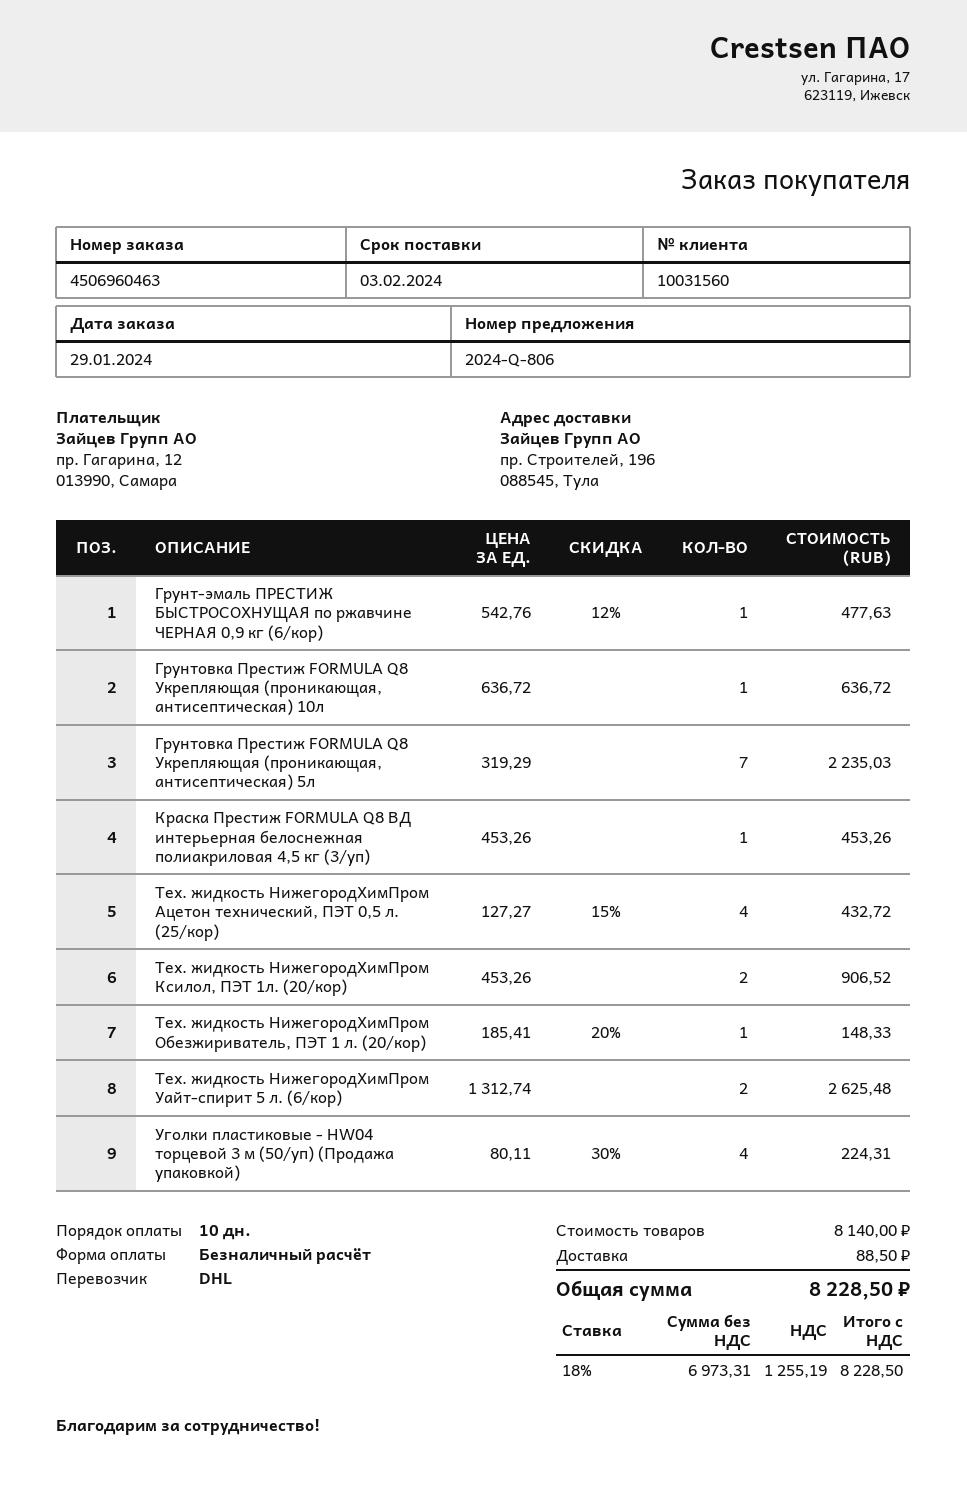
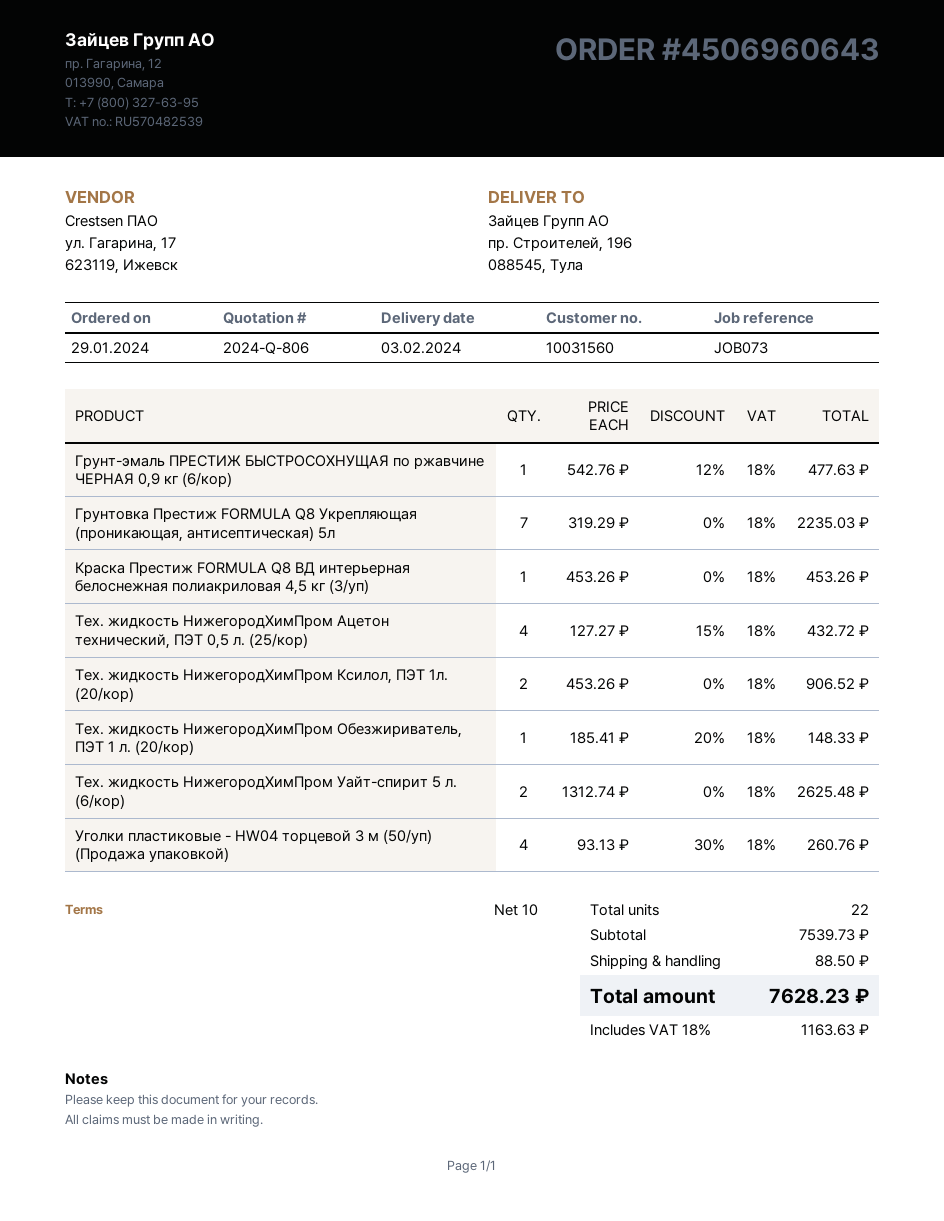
order number: 4506960463 -> 4506960643
Грунтовка Престиж FORMULA Q8 Укрепляющая (проникающая, антисептическая) 10л: 1 x 636.72 = 636.72 -> none
Уголки пластиковые - HW04 торцевой 3 м (50/уп) (Продажа упаковкой): 4 x 80.11 - 30% = 224.31 -> 4 x 93.13 - 30% = 260.76
subtotal: 8140.00 -> 7539.73
tax: 18% = 1255.19 -> 18% = 1163.63
total: 8228.50 -> 7628.23

